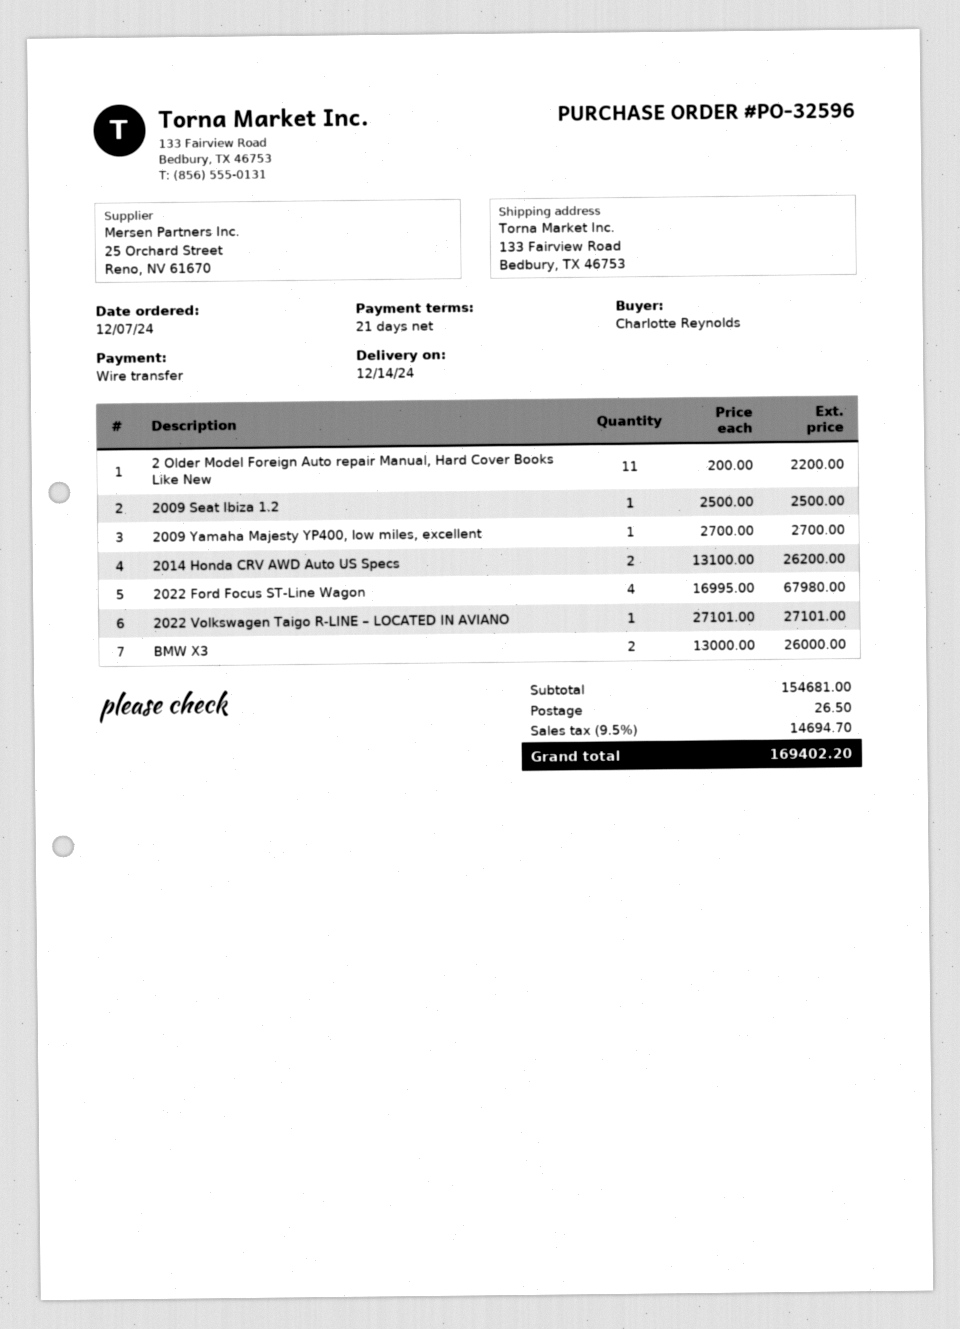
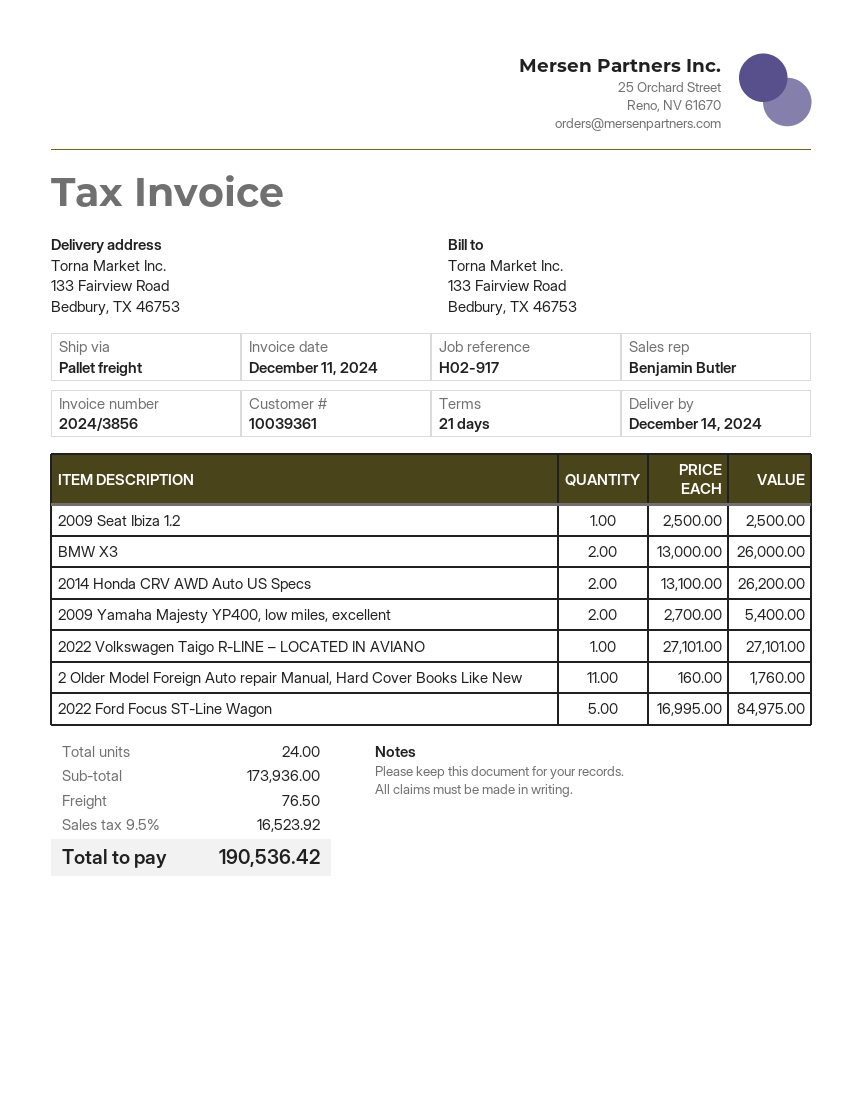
2 Older Model Foreign Auto repair Manual, Hard Cover Books Like New: 11 x 200.00 = 2200.00 -> 11 x 160.00 = 1760.00
2009 Yamaha Majesty YP400, low miles, excellent: 1 x 2700.00 = 2700.00 -> 2 x 2700.00 = 5400.00
2022 Ford Focus ST-Line Wagon: 4 x 16995.00 = 67980.00 -> 5 x 16995.00 = 84975.00
subtotal: 154681.00 -> 173936.00
shipping: 26.50 -> 76.50
tax: 9.5% = 14694.70 -> 9.5% = 16523.92
total: 169402.20 -> 190536.42

